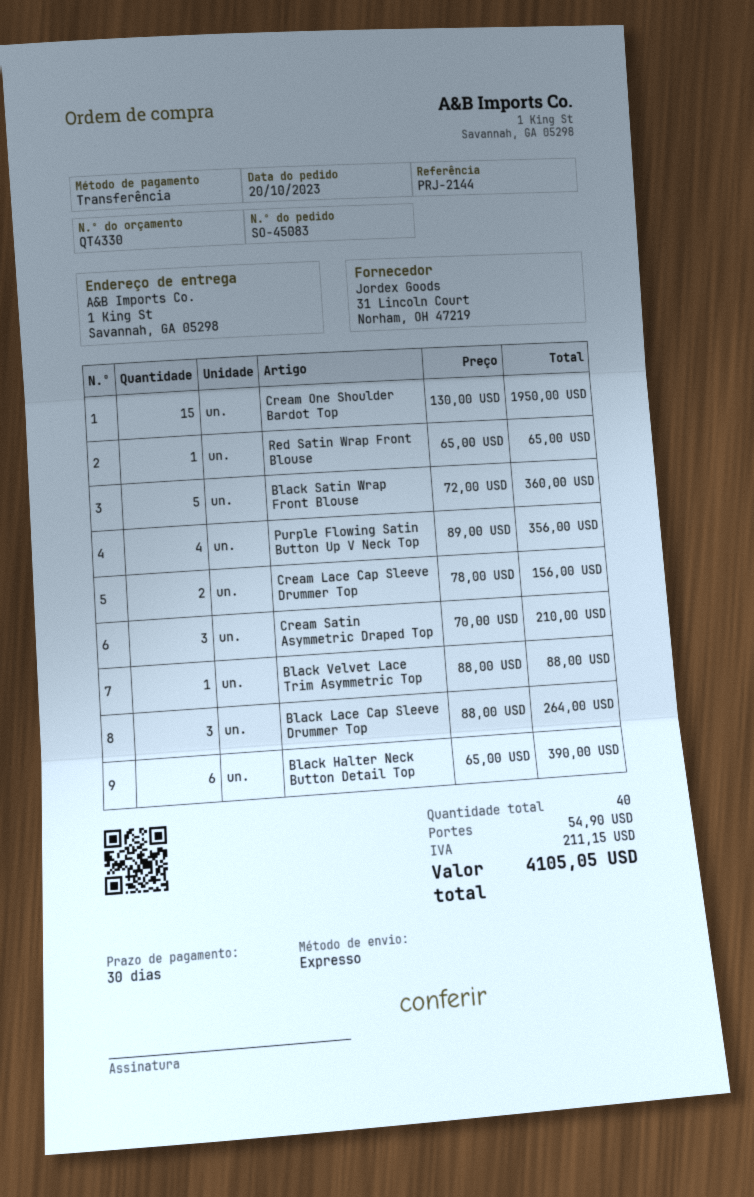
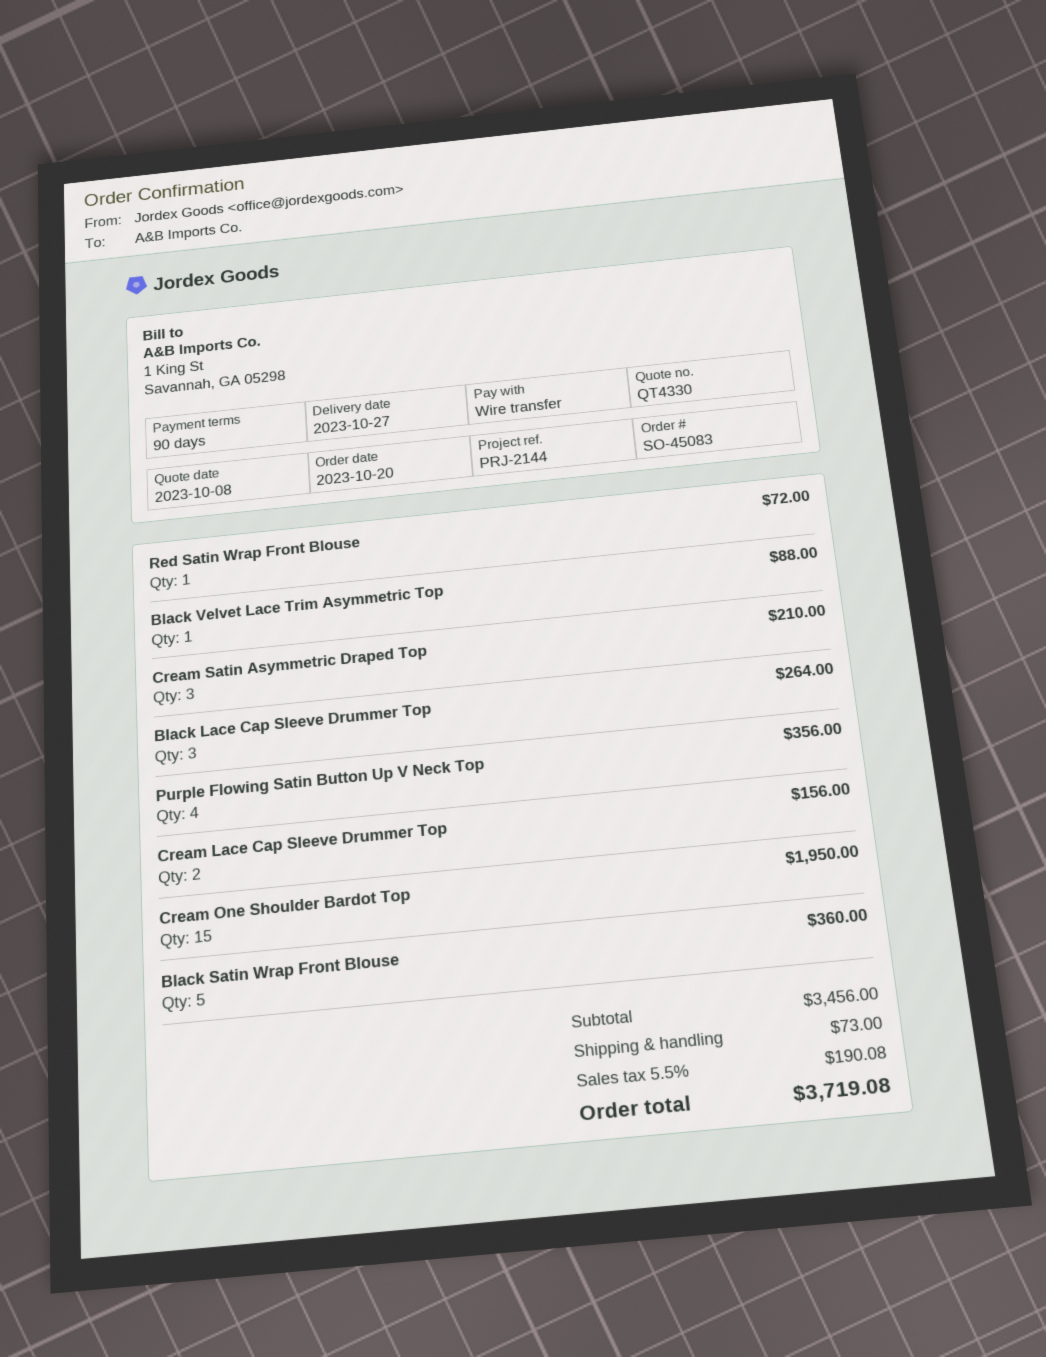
payment terms: 30 days -> 90 days
Red Satin Wrap Front Blouse: 1 for 65.00 -> 1 for 72.00
Black Halter Neck Button Detail Top: 6 for 390.00 -> none
shipping: 54.90 -> 73.00
tax: 211.15 -> 190.08
total: 4105.05 -> 3719.08

